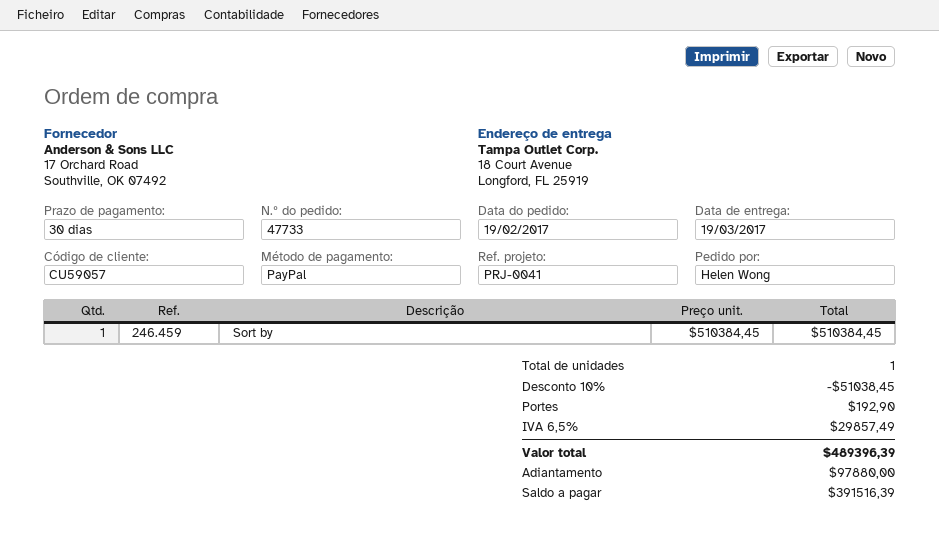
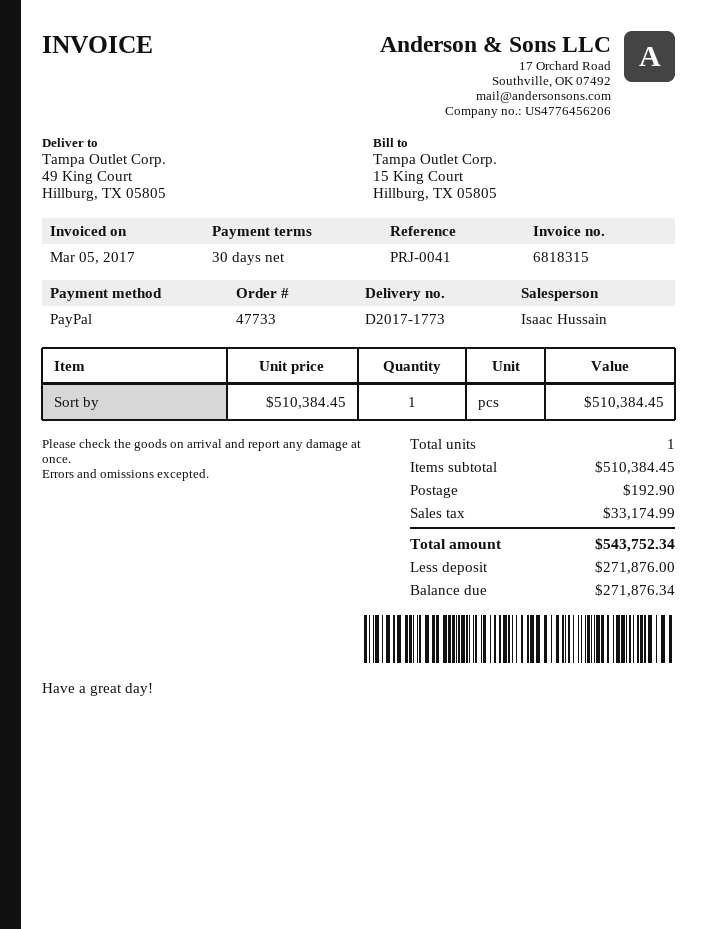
ship to: 18 Court Avenue, Longford, FL 25919 -> 49 King Court, Hillburg, TX 05805
discount: 10% = 51038.45 -> none
tax: 29857.49 -> 33174.99
total: 489396.39 -> 543752.34
deposit: 97880.00 -> 271876.00
balance: 391516.39 -> 271876.34

